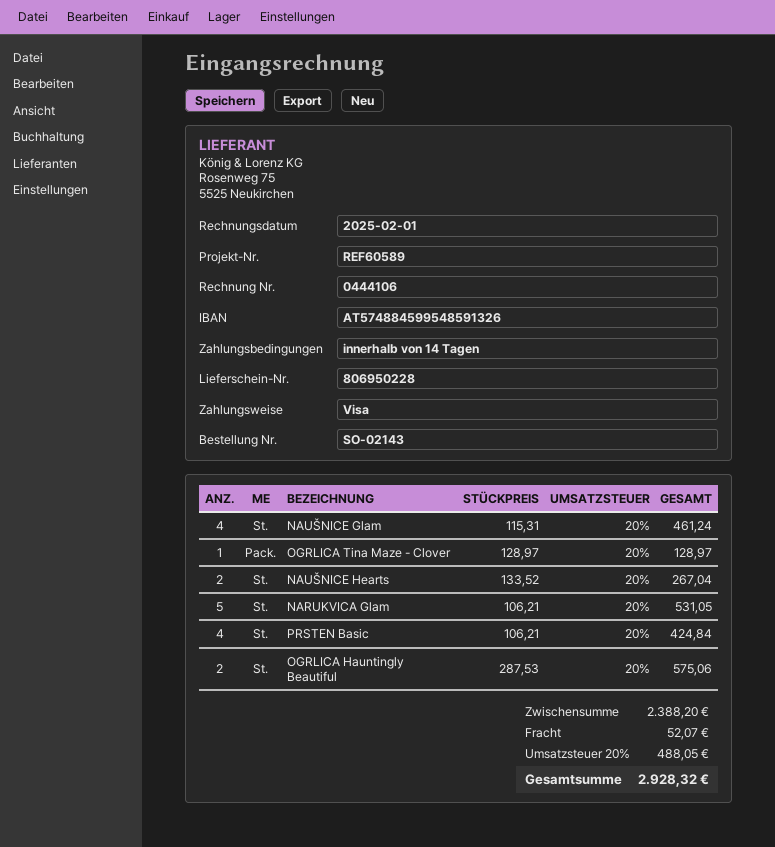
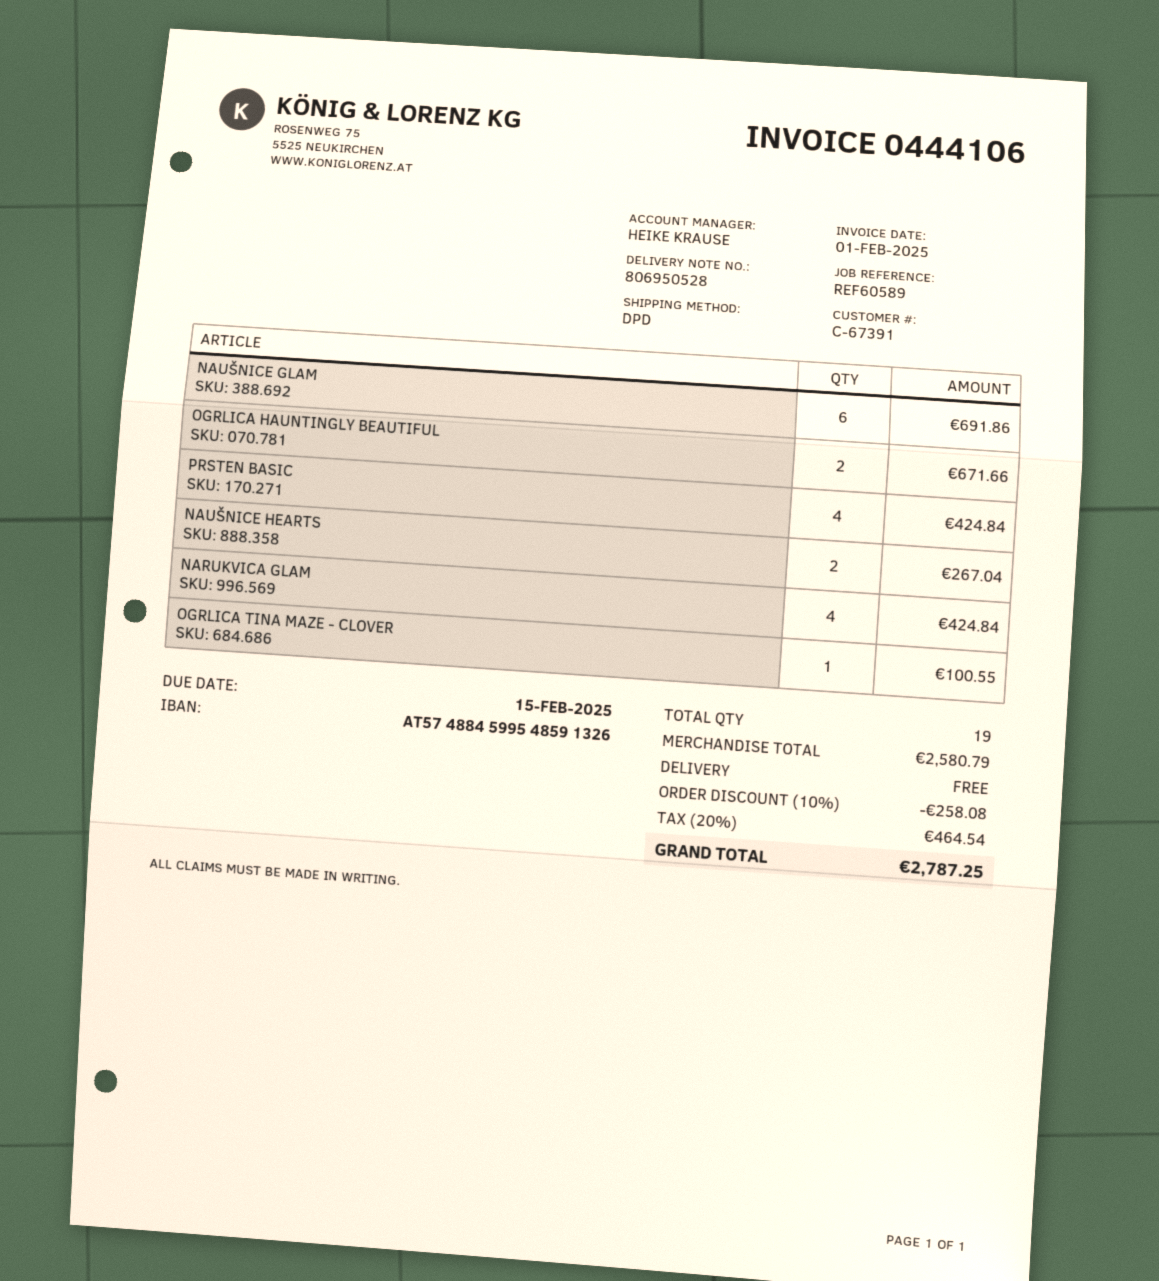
delivery note number: 806950228 -> 806950528
NAUŠNICE Glam: 4 for 461.24 -> 6 for 691.86
OGRLICA Tina Maze - Clover: 1 for 128.97 -> 1 for 100.55
NARUKVICA Glam: 5 for 531.05 -> 4 for 424.84
OGRLICA Hauntingly Beautiful: 2 for 575.06 -> 2 for 671.66
subtotal: 2388.20 -> 2580.79
discount: none -> 10% = 258.08
shipping: 52.07 -> 0.00
tax: 20% = 488.05 -> 20% = 464.54
total: 2928.32 -> 2787.25

